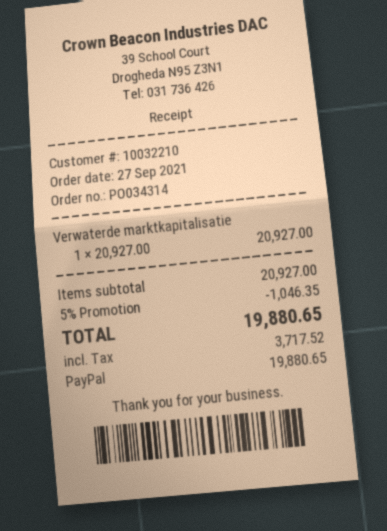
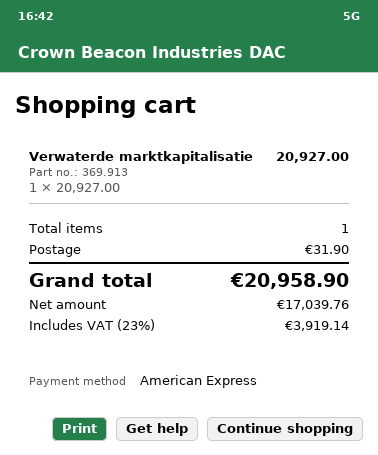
payment method: PayPal -> American Express
discount: 5% = 1046.35 -> none
shipping: none -> 31.90
tax: 3717.52 -> 3919.14
total: 19880.65 -> 20958.90

